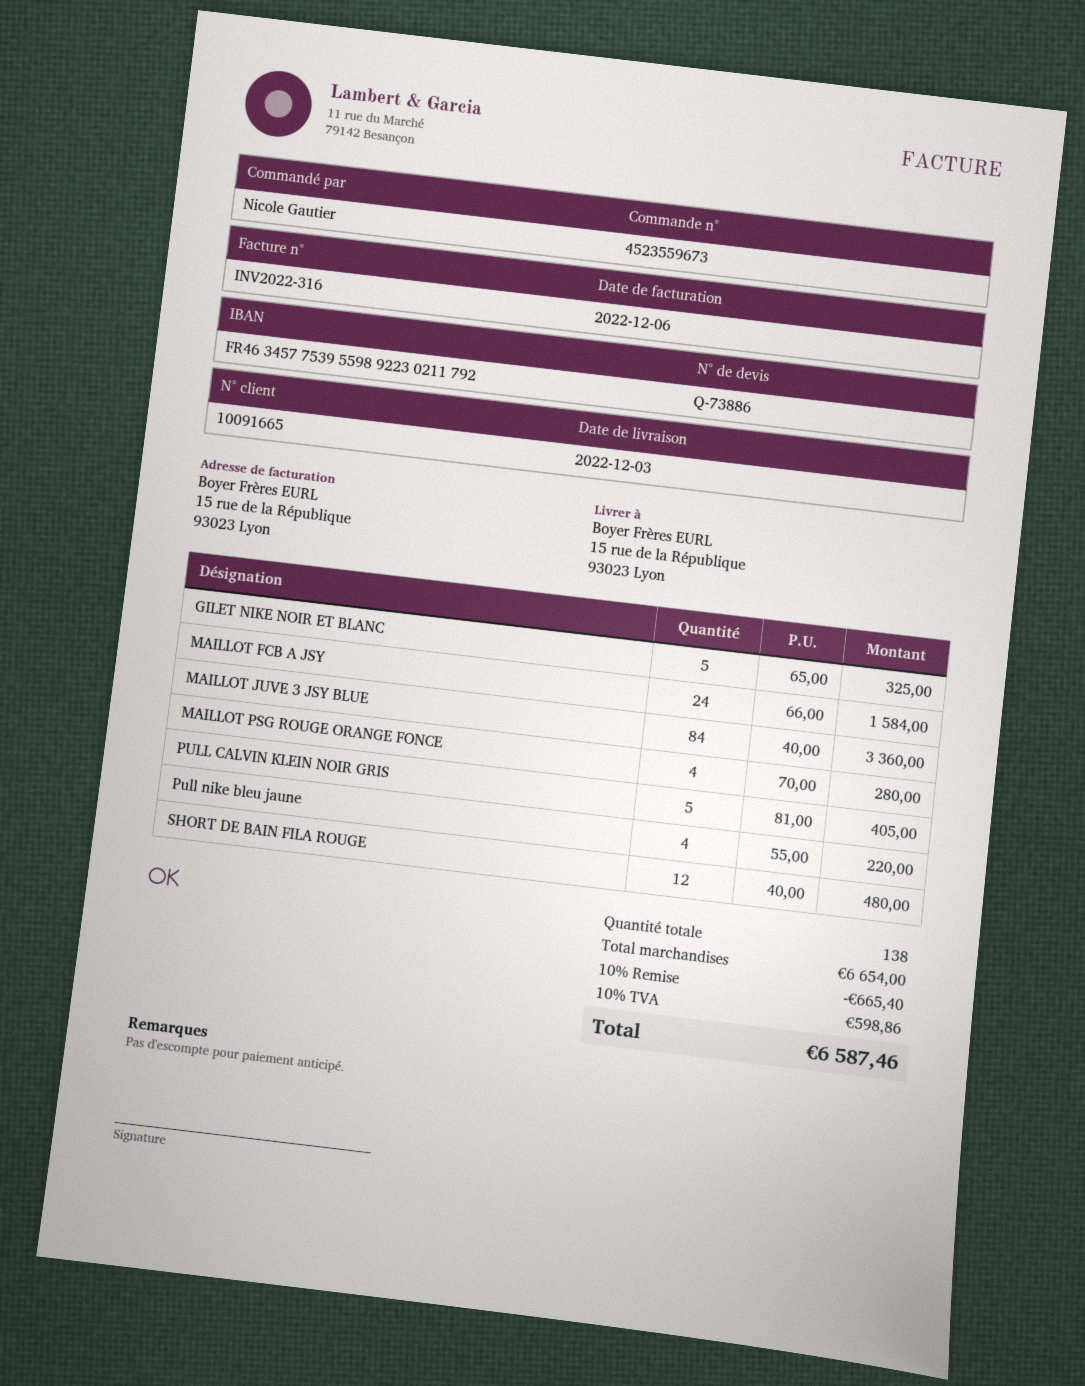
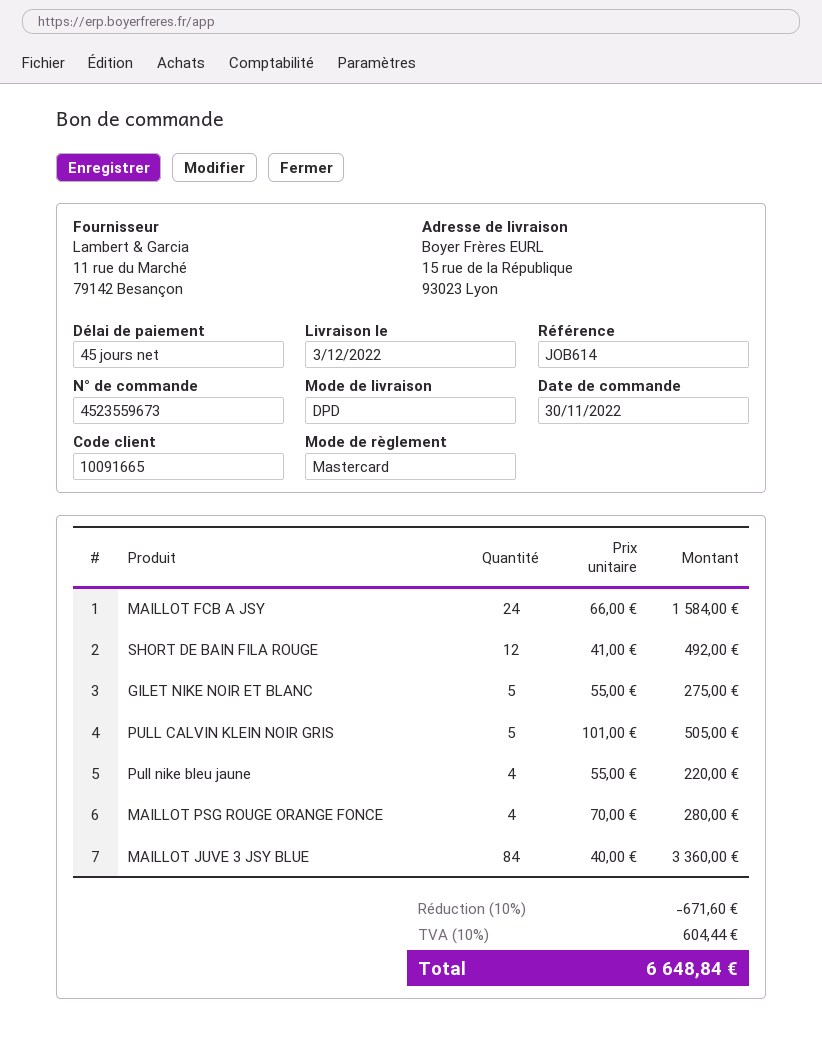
GILET NIKE NOIR ET BLANC: 5 x 65.00 = 325.00 -> 5 x 55.00 = 275.00
PULL CALVIN KLEIN NOIR GRIS: 5 x 81.00 = 405.00 -> 5 x 101.00 = 505.00
SHORT DE BAIN FILA ROUGE: 12 x 40.00 = 480.00 -> 12 x 41.00 = 492.00
discount: 10% = 665.40 -> 10% = 671.60
tax: 10% = 598.86 -> 10% = 604.44
total: 6587.46 -> 6648.84

